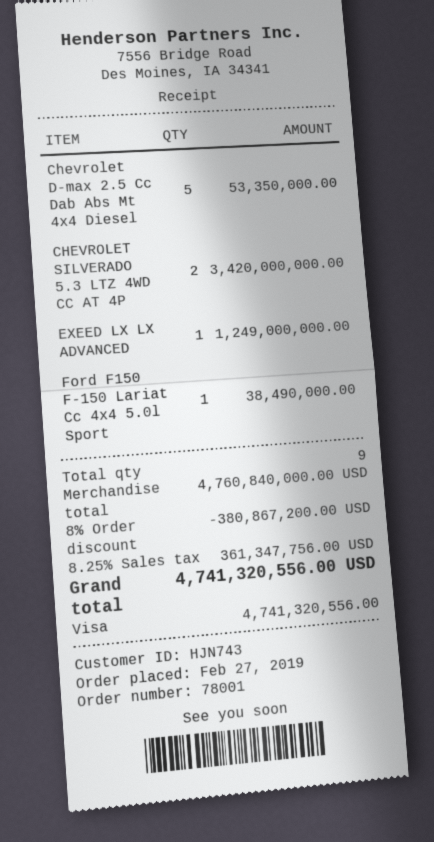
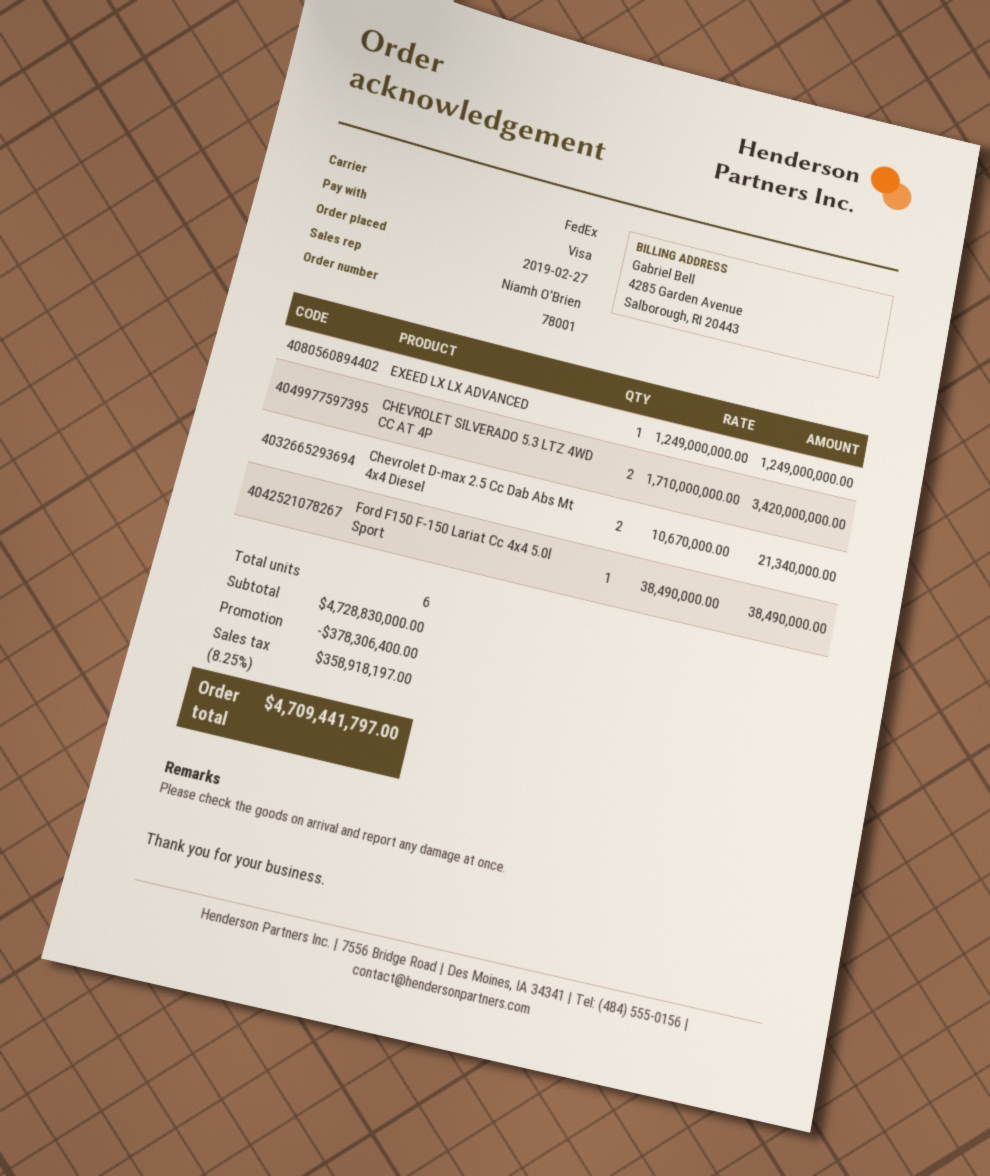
Chevrolet D-max 2.5 Cc Dab Abs Mt 4x4 Diesel: 5 for 53350000.00 -> 2 for 21340000.00
total quantity: 9 -> 6
subtotal: 4760840000.00 -> 4728830000.00
discount: 380867200.00 -> 378306400.00
tax: 8.25% = 361347756.00 -> 8.25% = 358918197.00
total: 4741320556.00 -> 4709441797.00

